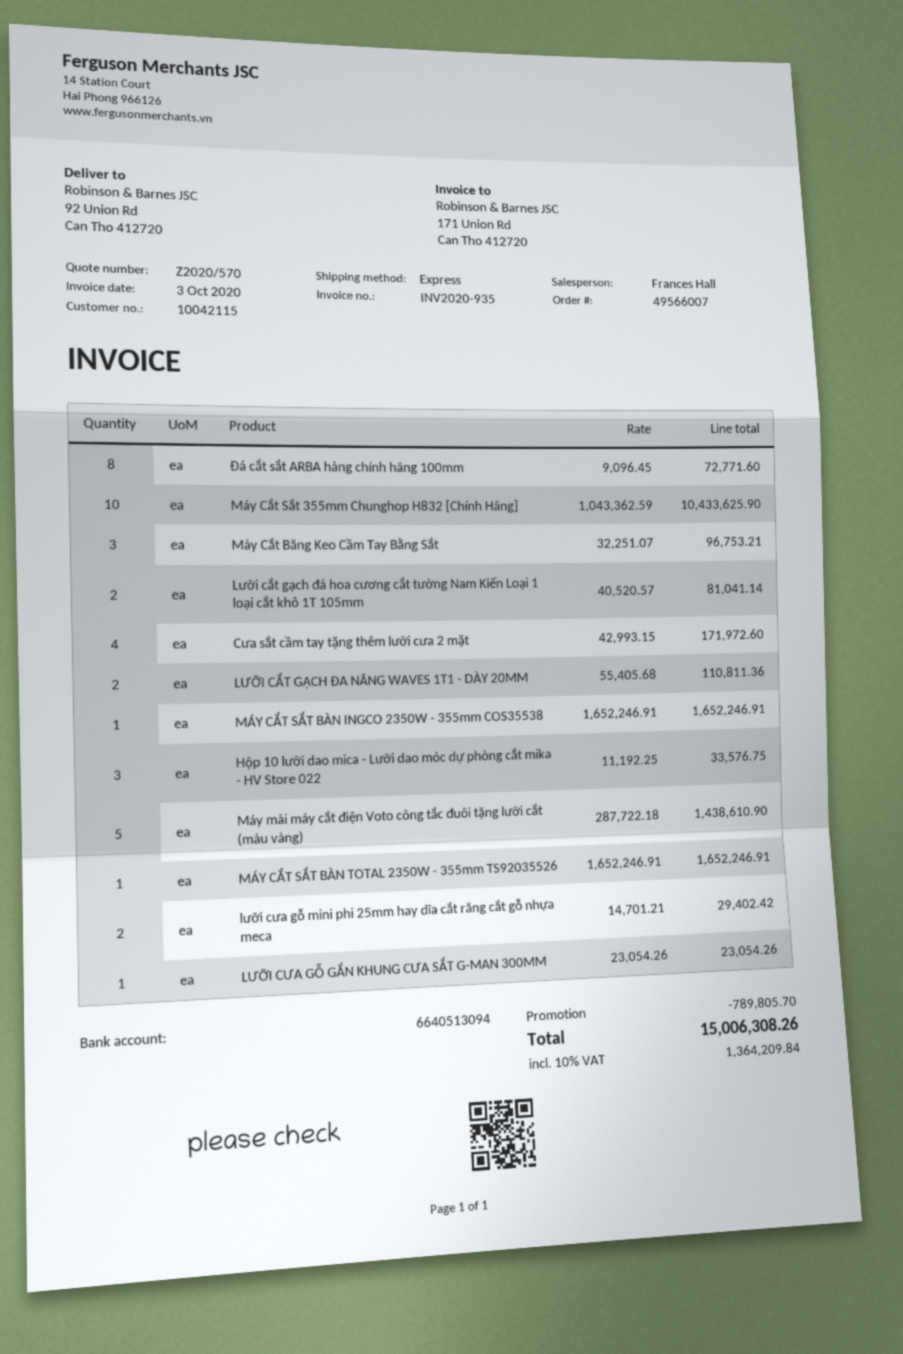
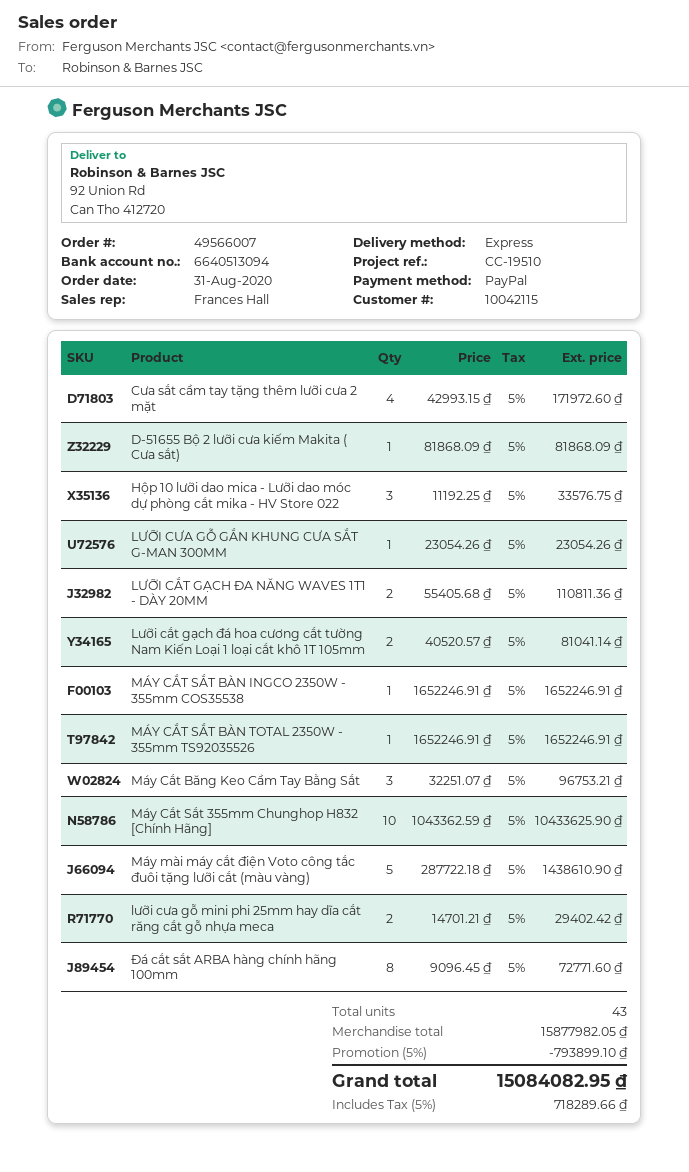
D-51655 Bộ 2 lưỡi cưa kiếm Makita ( Cưa sắt): none -> 1 x 81868.09 = 81868.09
discount: 789805.70 -> 793899.10
tax: 10% = 1364209.84 -> 5% = 718289.66
total: 15006308.26 -> 15084082.95

